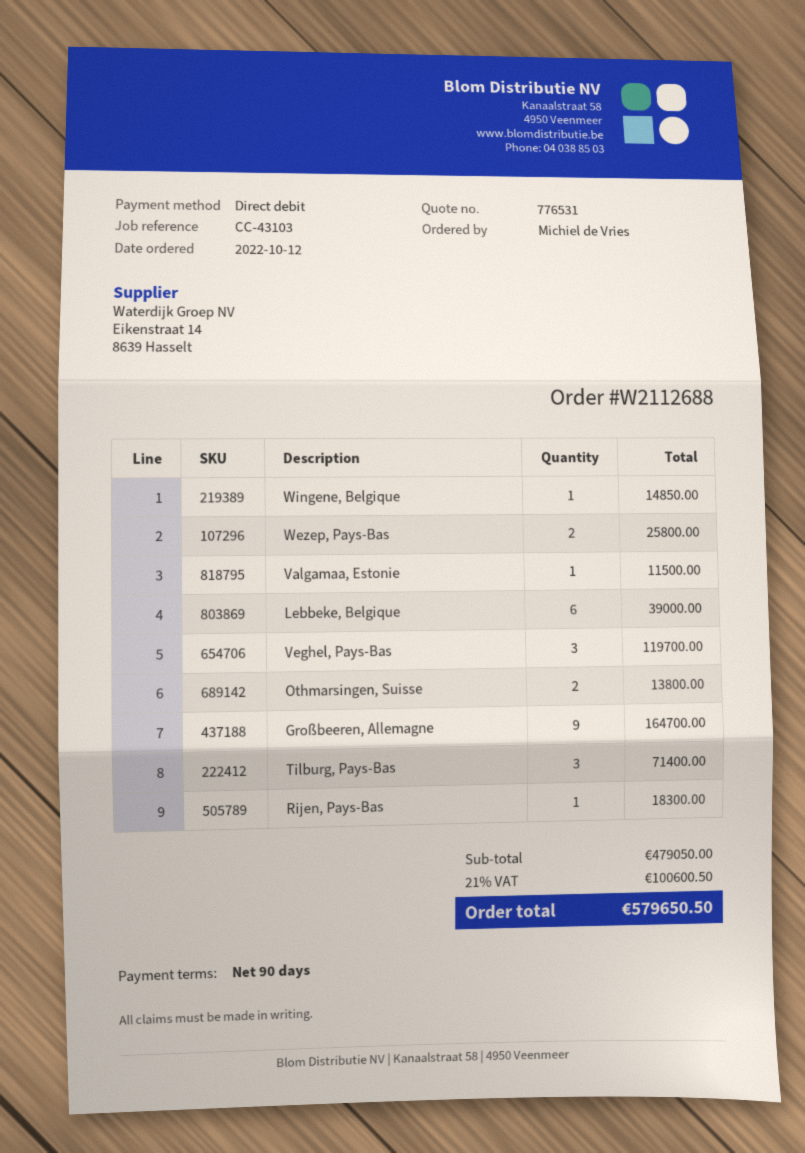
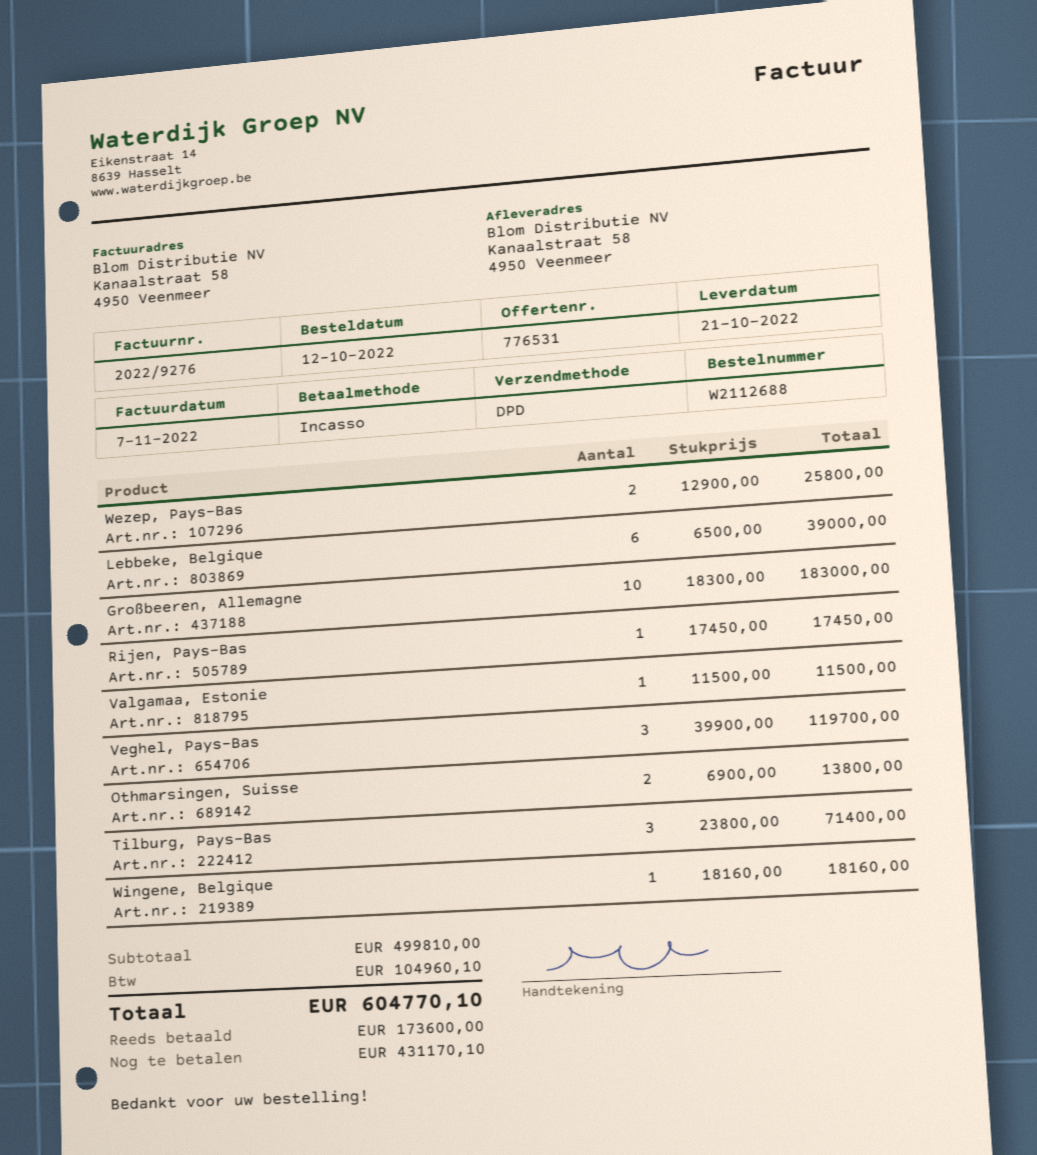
Wingene, Belgique: 1 for 14850.00 -> 1 for 18160.00
Großbeeren, Allemagne: 9 for 164700.00 -> 10 for 183000.00
Rijen, Pays-Bas: 1 for 18300.00 -> 1 for 17450.00
subtotal: 479050.00 -> 499810.00
tax: 100600.50 -> 104960.10
total: 579650.50 -> 604770.10

